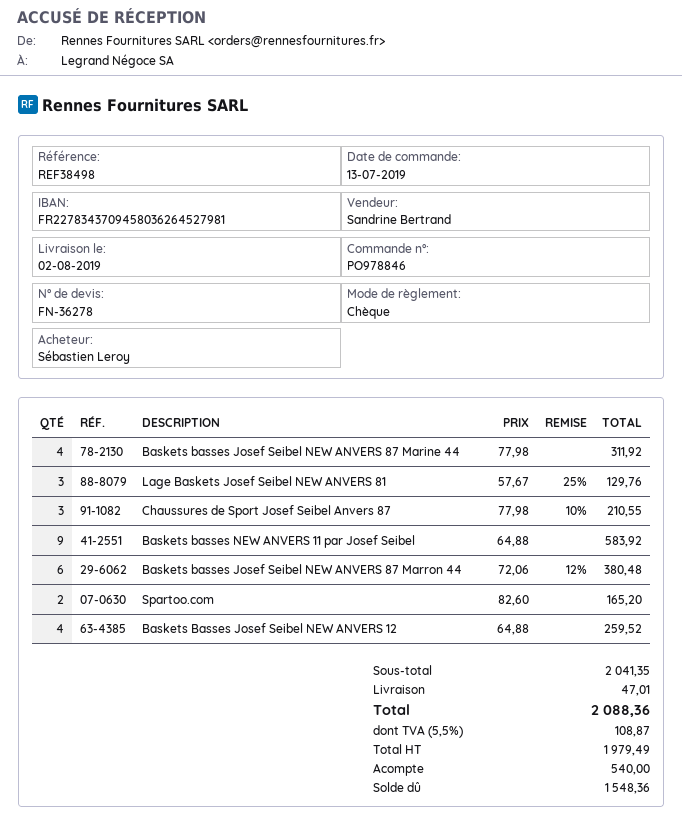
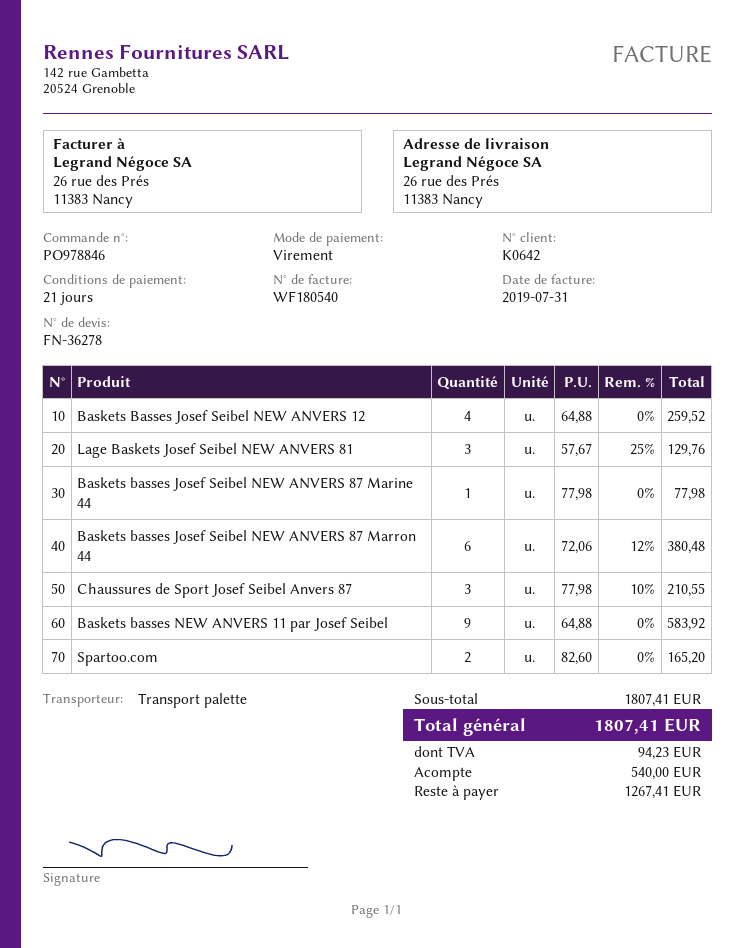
payment method: cheque -> bank transfer
Baskets basses Josef Seibel NEW ANVERS 87 Marine 44: 4 x 77.98 = 311.92 -> 1 x 77.98 = 77.98
subtotal: 2041.35 -> 1807.41
shipping: 47.01 -> none
tax: 108.87 -> 94.23
total: 2088.36 -> 1807.41
balance: 1548.36 -> 1267.41

